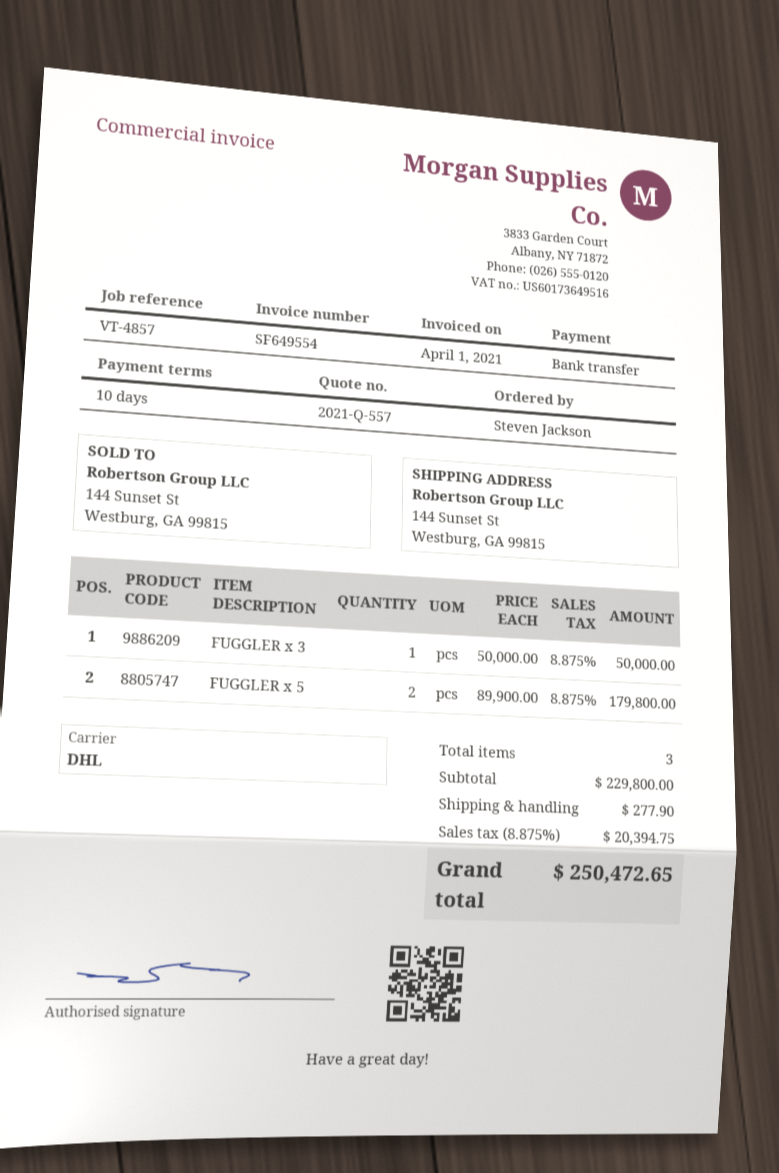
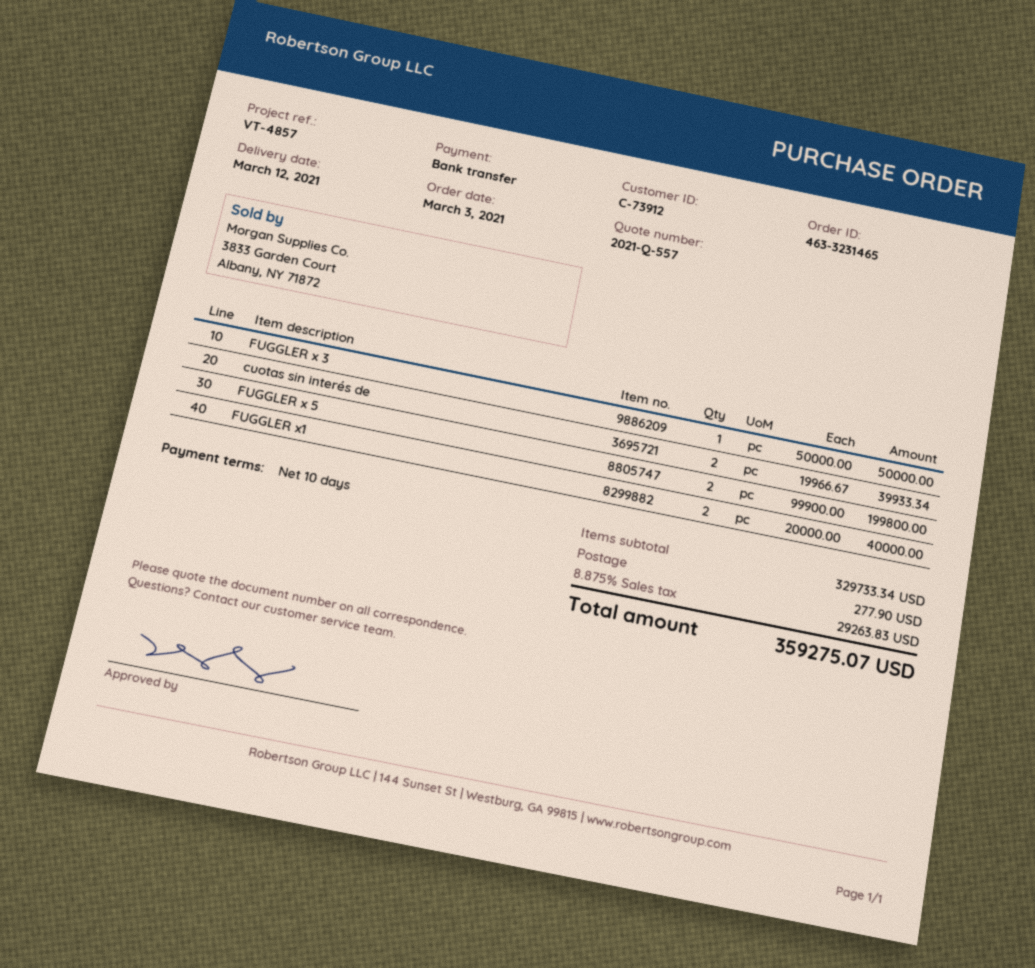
FUGGLER x 5: 2 x 89900.00 = 179800.00 -> 2 x 99900.00 = 199800.00
cuotas sin interés de: none -> 2 x 19966.67 = 39933.34
FUGGLER x1: none -> 2 x 20000.00 = 40000.00
subtotal: 229800.00 -> 329733.34
tax: 8.875% = 20394.75 -> 8.875% = 29263.83
total: 250472.65 -> 359275.07

